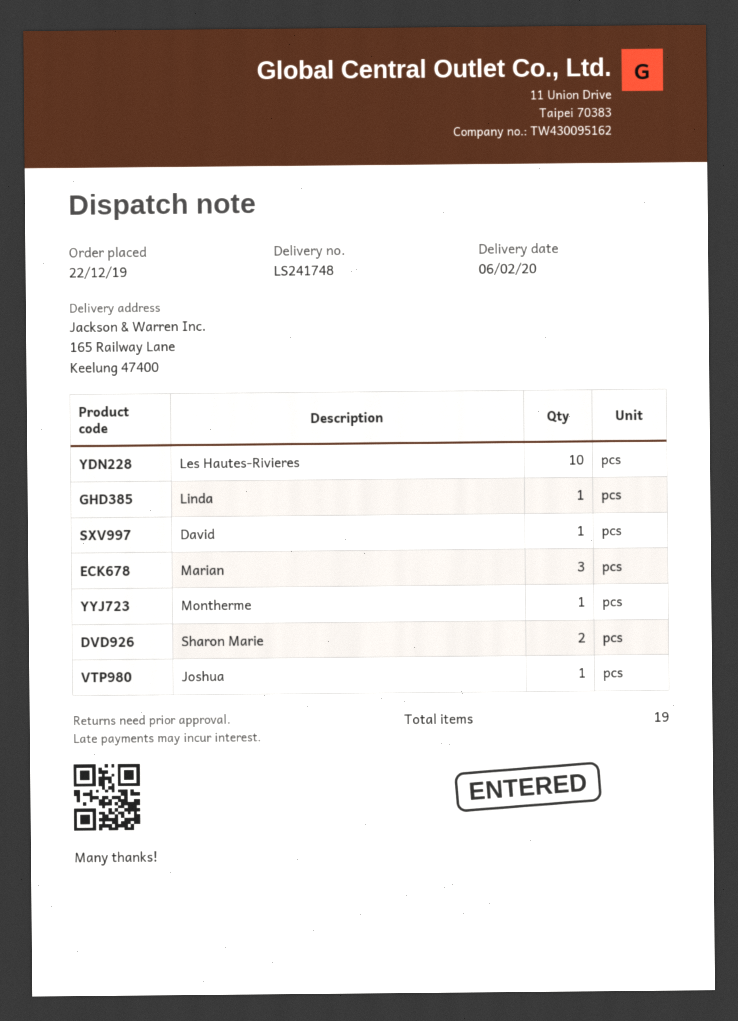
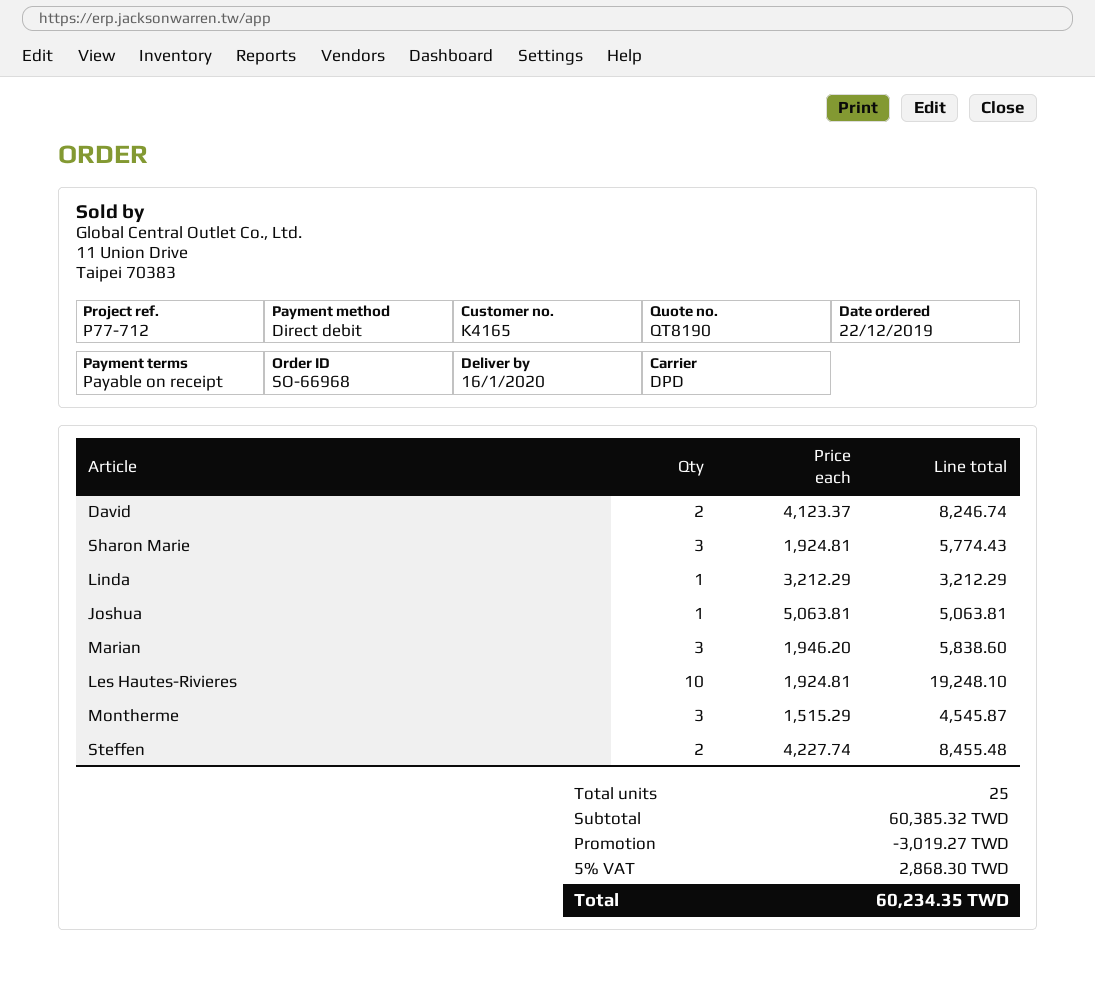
delivery date: 2020-02-06 -> 2020-01-16
David: 1 -> 2
Montherme: 1 -> 3
Sharon Marie: 2 -> 3
Steffen: none -> 2
total quantity: 19 -> 25

